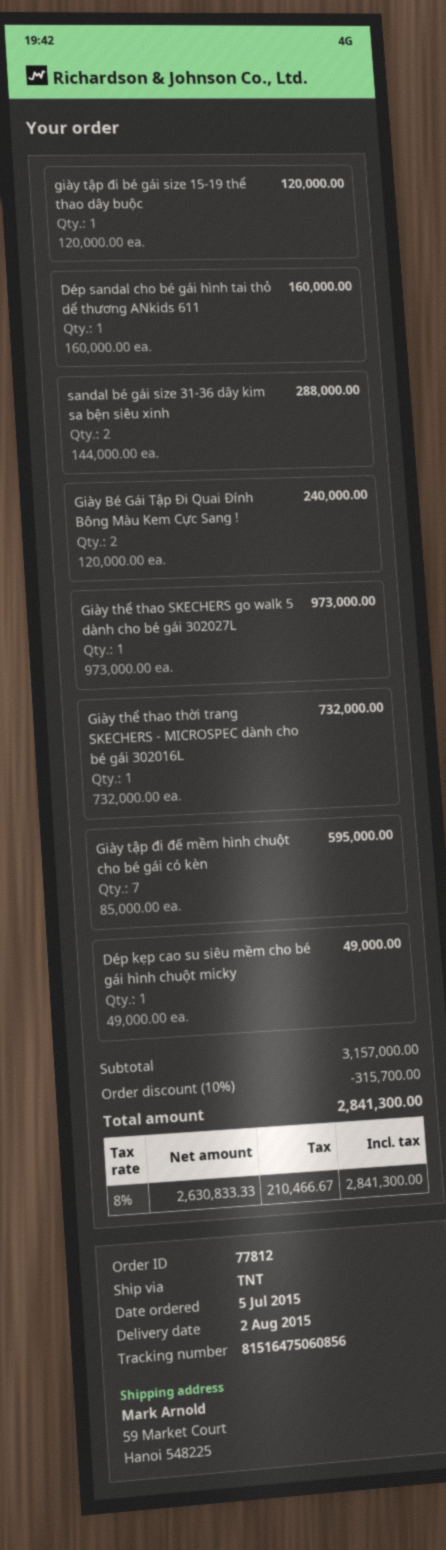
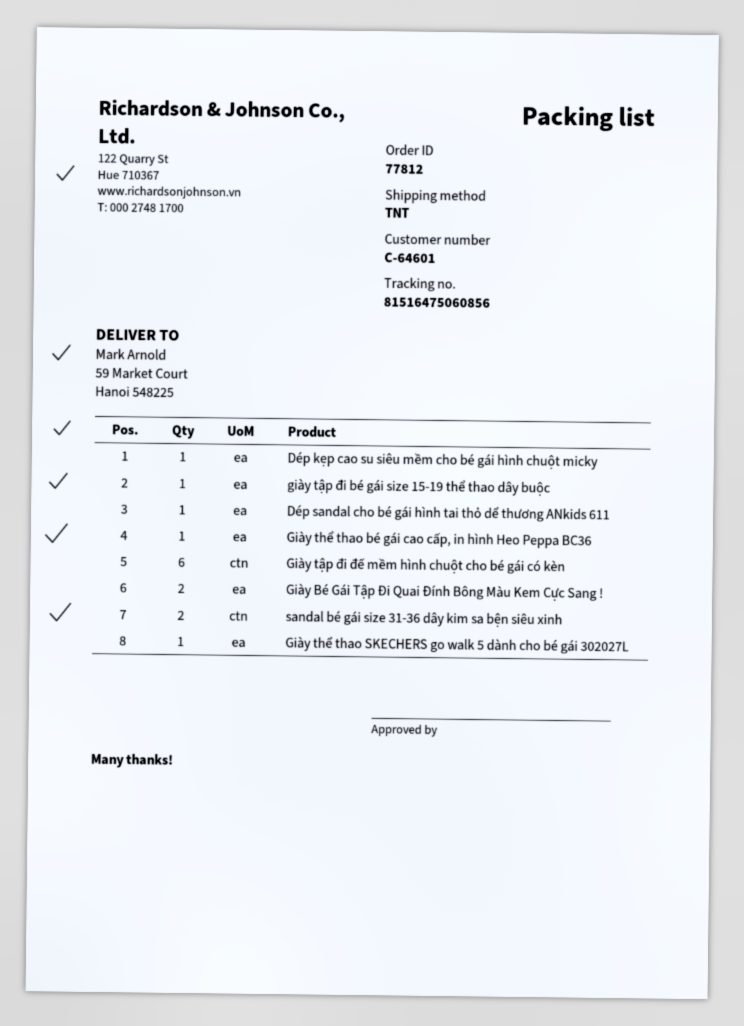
Giày thể thao thời trang SKECHERS - MICROSPEC dành cho bé gái 302016L: 1 -> none
Giày tập đi đế mềm hình chuột cho bé gái có kèn: 7 -> 6
Giày thể thao bé gái cao cấp, in hình Heo Peppa BC36: none -> 1

